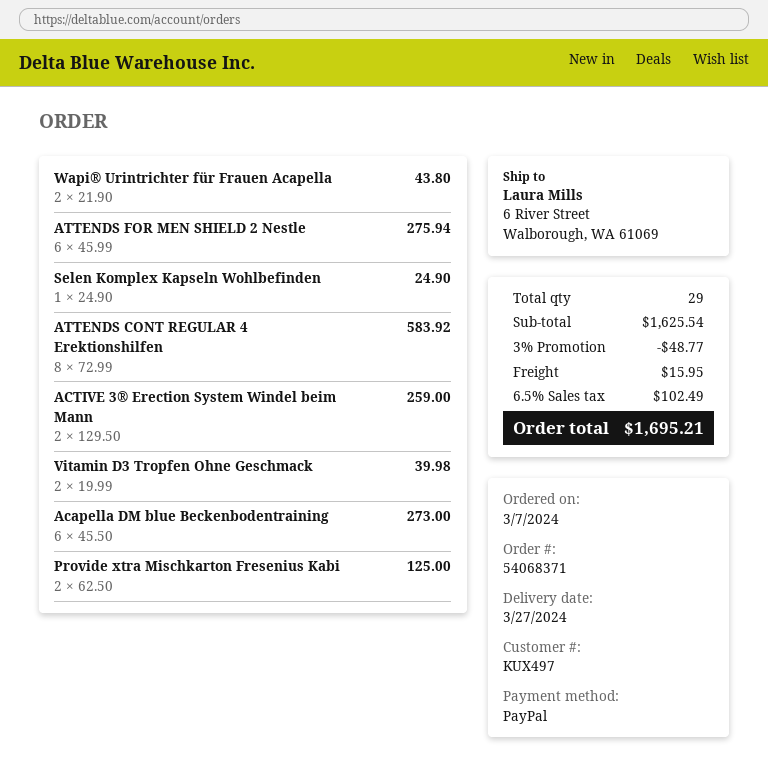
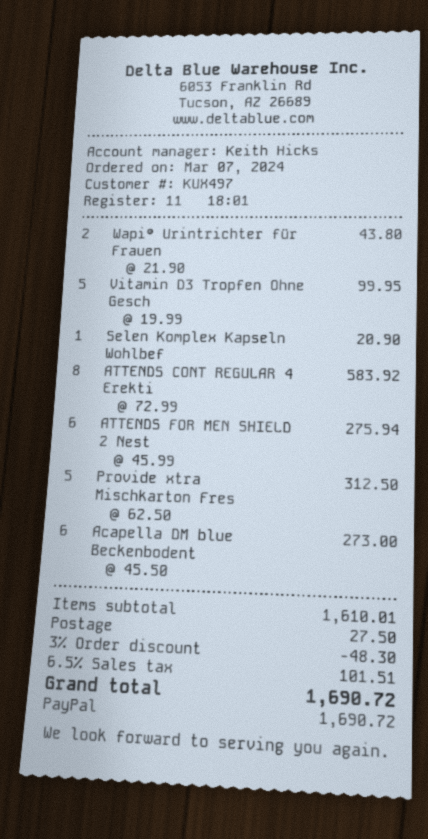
Selen Komplex Kapseln Wohlbefinden: 1 x 24.90 = 24.90 -> 1 x 20.90 = 20.90
ACTIVE 3® Erection System Windel beim Mann: 2 x 129.50 = 259.00 -> none
Vitamin D3 Tropfen Ohne Geschmack: 2 x 19.99 = 39.98 -> 5 x 19.99 = 99.95
Provide xtra Mischkarton Fresenius Kabi: 2 x 62.50 = 125.00 -> 5 x 62.50 = 312.50
subtotal: 1625.54 -> 1610.01
discount: 3% = 48.77 -> 3% = 48.30
shipping: 15.95 -> 27.50
tax: 6.5% = 102.49 -> 6.5% = 101.51
total: 1695.21 -> 1690.72

